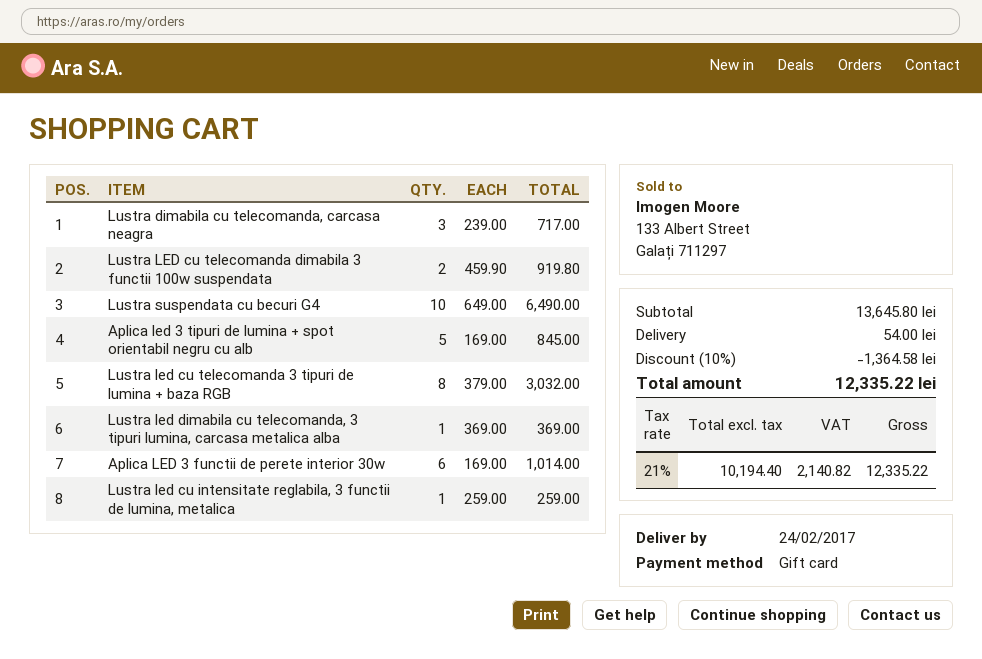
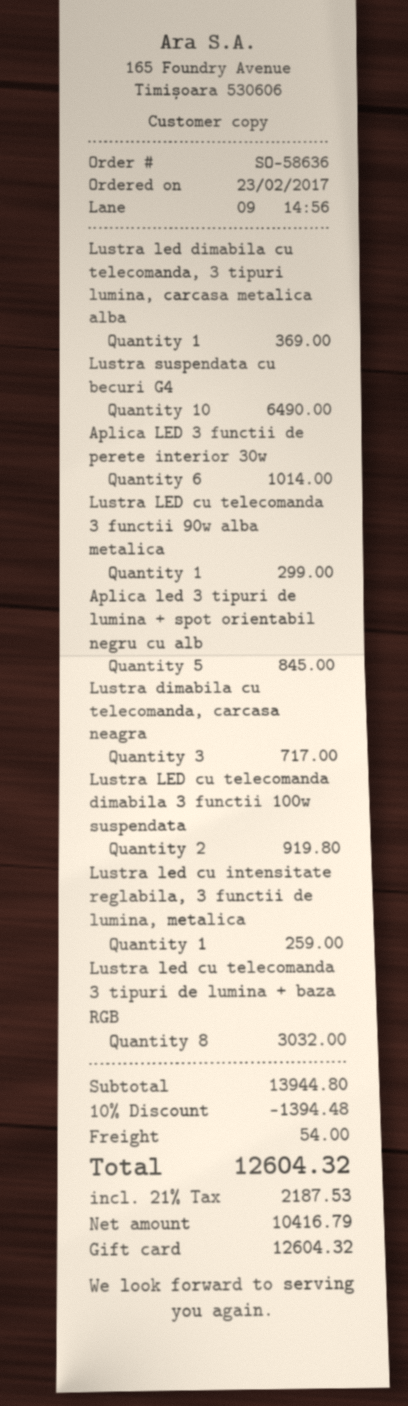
Lustra LED cu telecomanda 3 functii 90w alba metalica: none -> 1 for 299.00
subtotal: 13645.80 -> 13944.80
discount: 10% = 1364.58 -> 10% = 1394.48
net: 10194.40 -> 10416.79
tax: 21% = 2140.82 -> 21% = 2187.53
total: 12335.22 -> 12604.32

